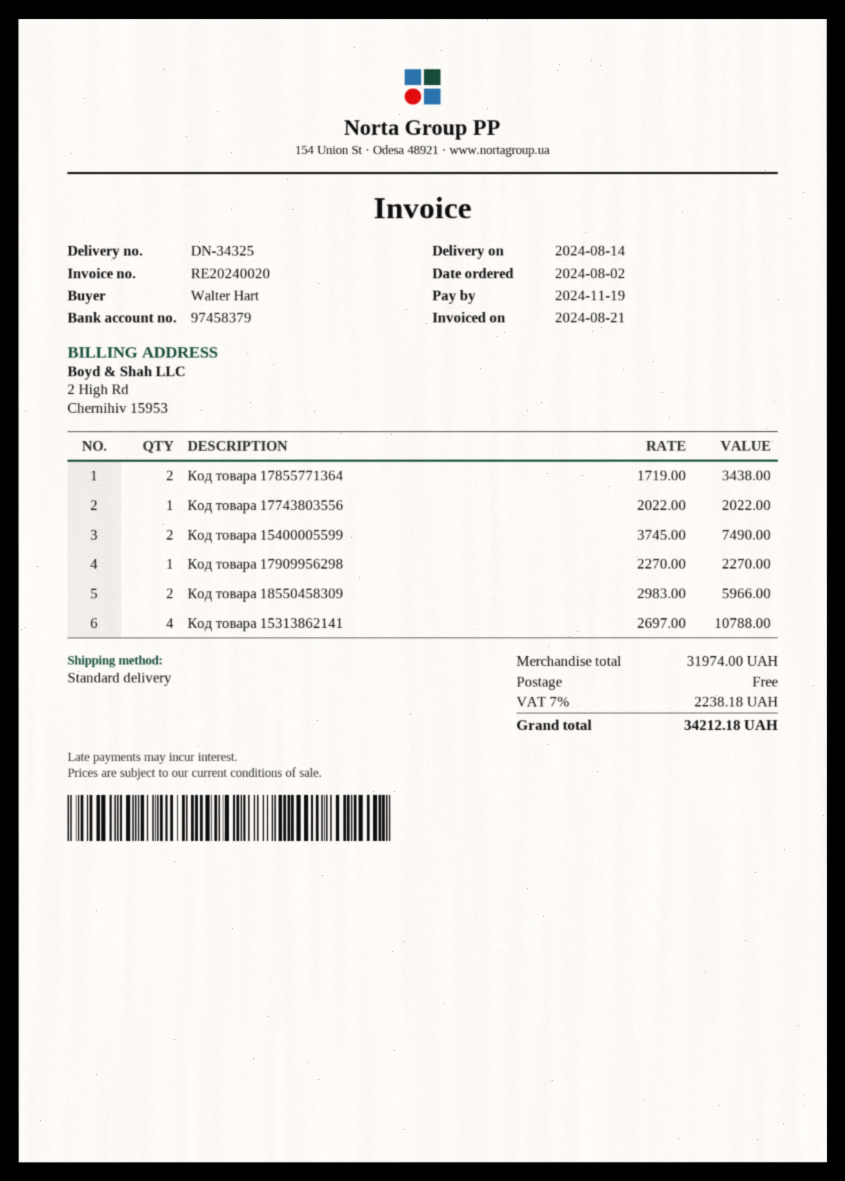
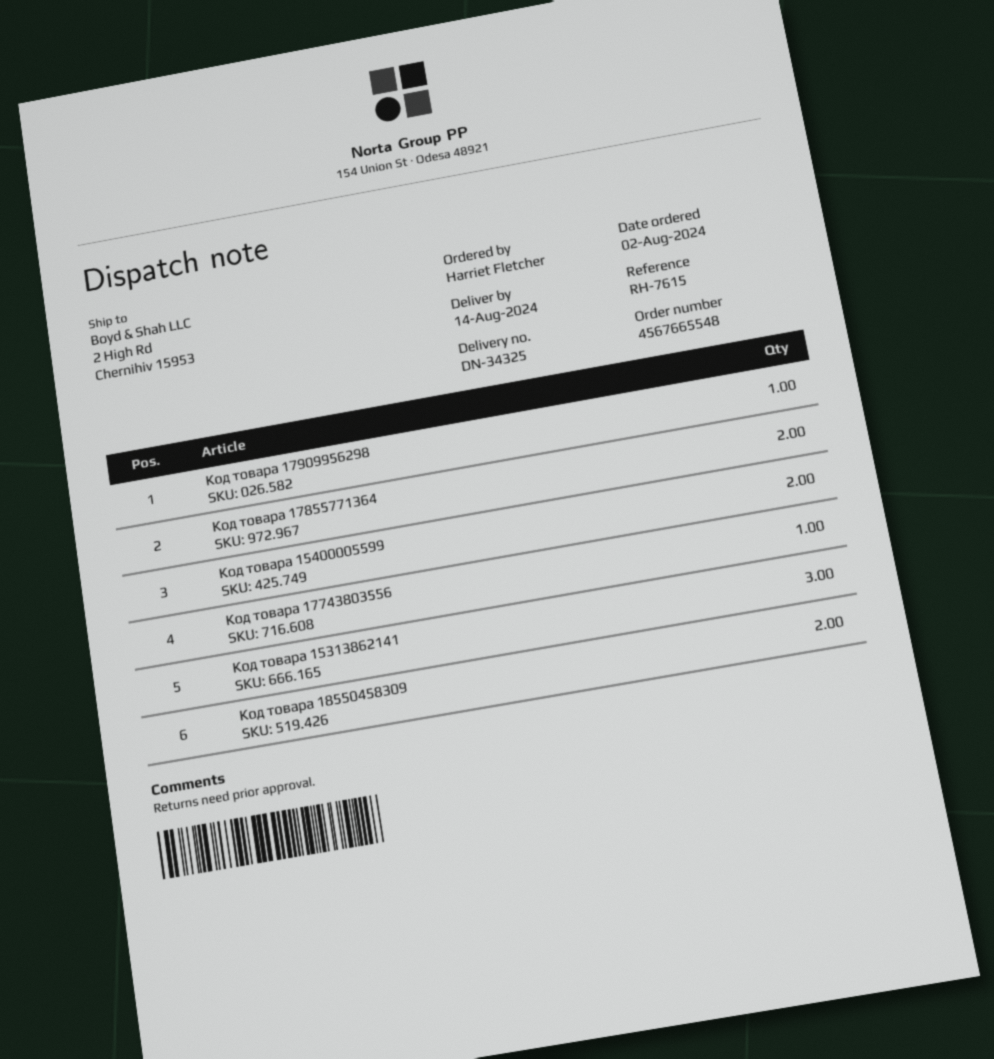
ordered by: Walter Hart -> Harriet Fletcher
Код товара 15313862141: 4 -> 3

